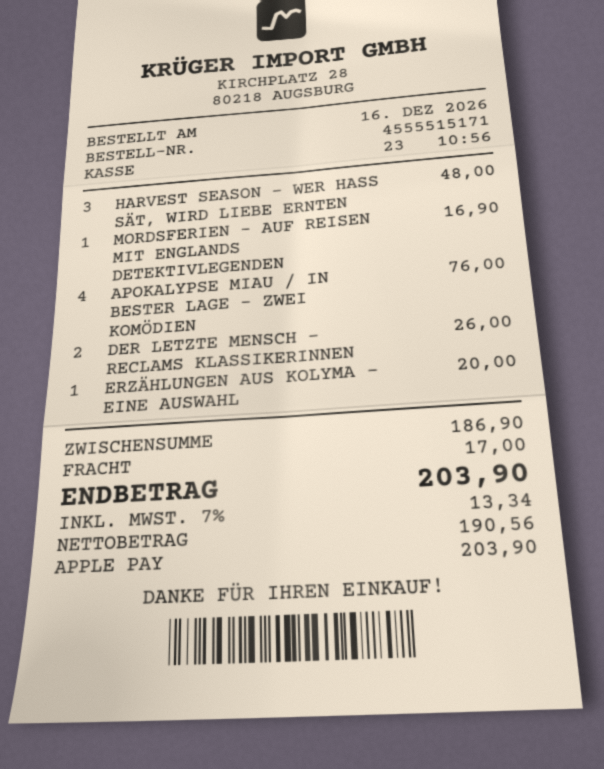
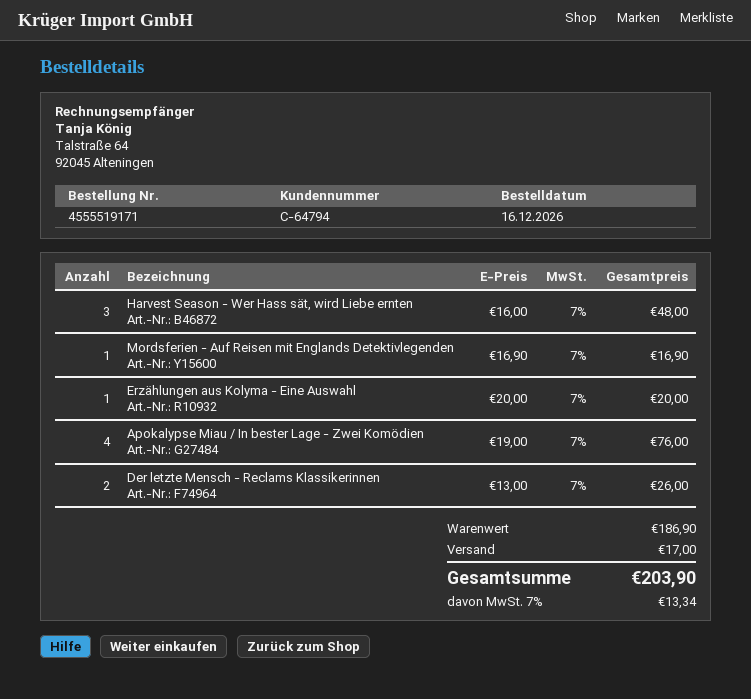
order number: 4555515171 -> 4555519171

